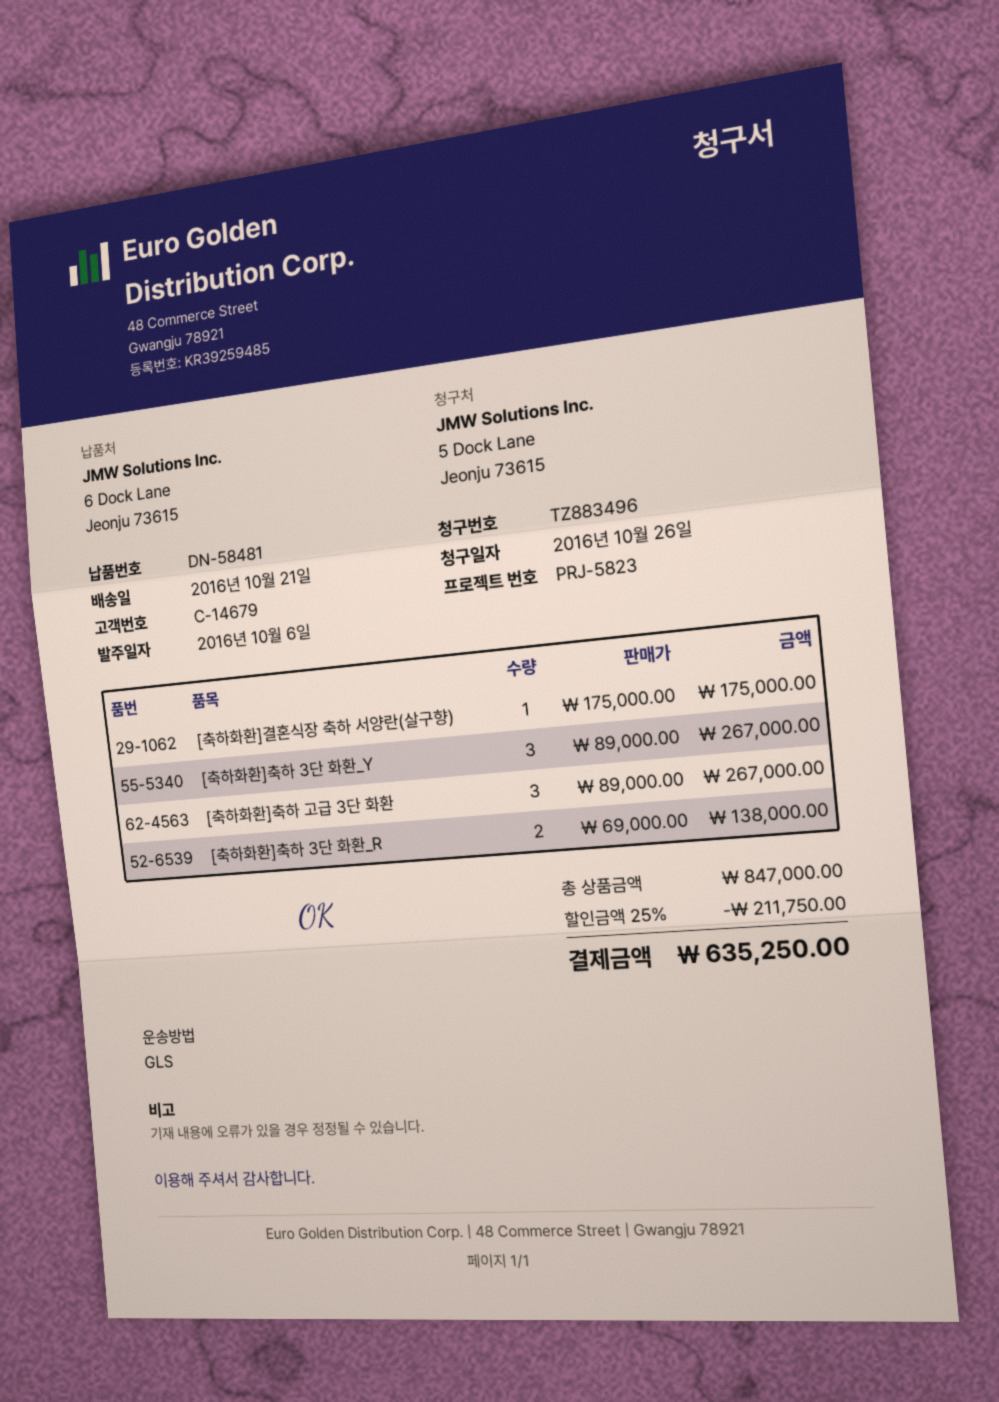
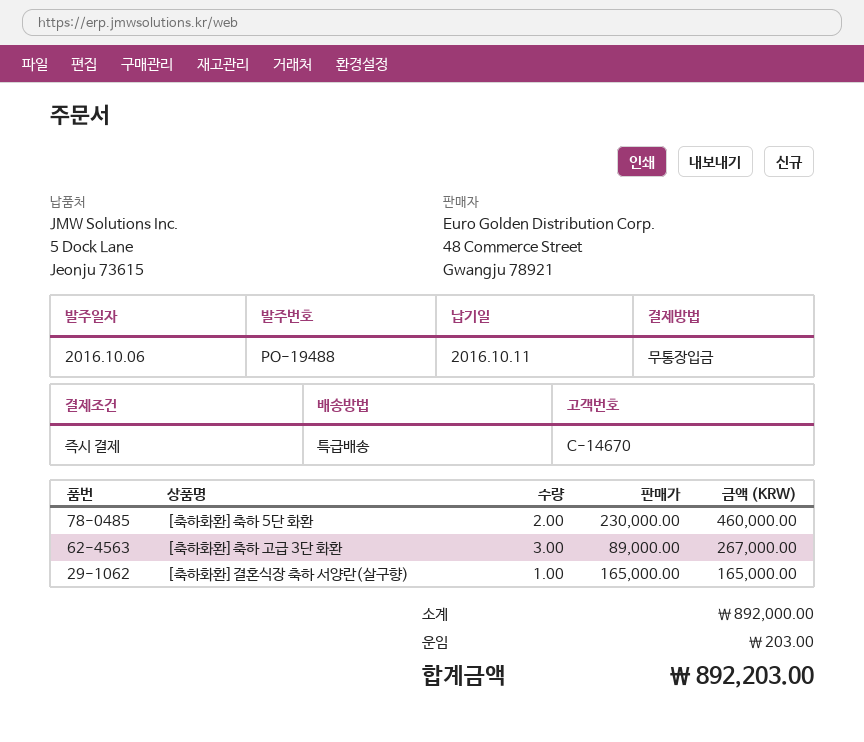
delivery date: 2016-10-21 -> 2016-10-11
customer number: C-14679 -> C-14670
shipping method: GLS -> express
ship to: 6 Dock Lane, Jeonju 73615 -> 5 Dock Lane, Jeonju 73615
[축하화환]결혼식장 축하 서양란(살구향): 1 x 175000.00 = 175000.00 -> 1 x 165000.00 = 165000.00
[축하화환]축하 3단 화환_Y: 3 x 89000.00 = 267000.00 -> none
[축하화환]축하 3단 화환_R: 2 x 69000.00 = 138000.00 -> none
[축하화환]축하 5단 화환: none -> 2 x 230000.00 = 460000.00
subtotal: 847000.00 -> 892000.00
discount: 25% = 211750.00 -> none
shipping: none -> 203.00
total: 635250.00 -> 892203.00

